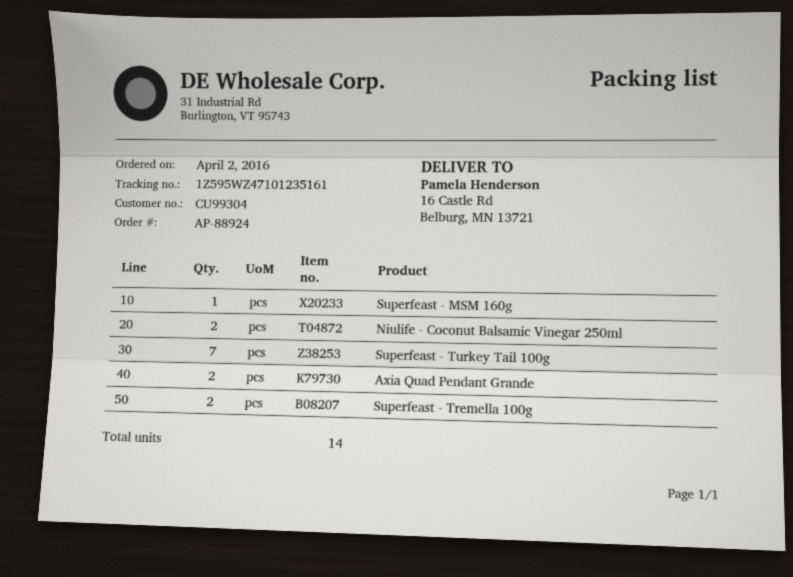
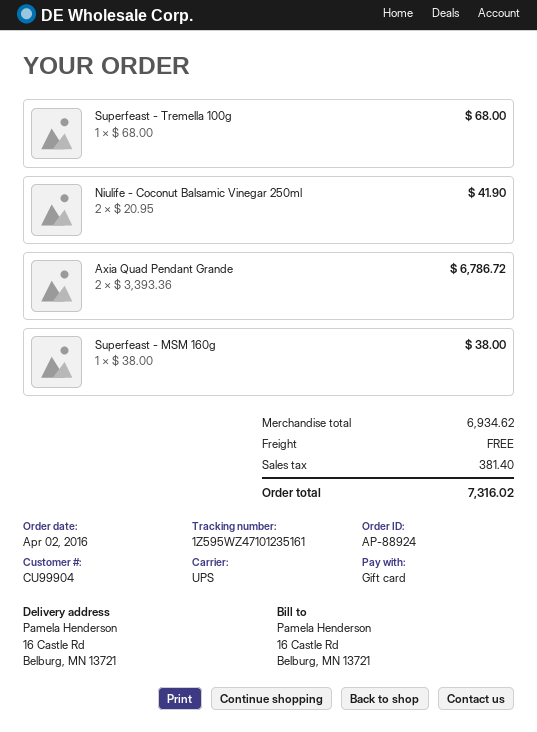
customer number: CU99304 -> CU99904
Superfeast - Turkey Tail 100g: 7 -> none
Superfeast - Tremella 100g: 2 -> 1

